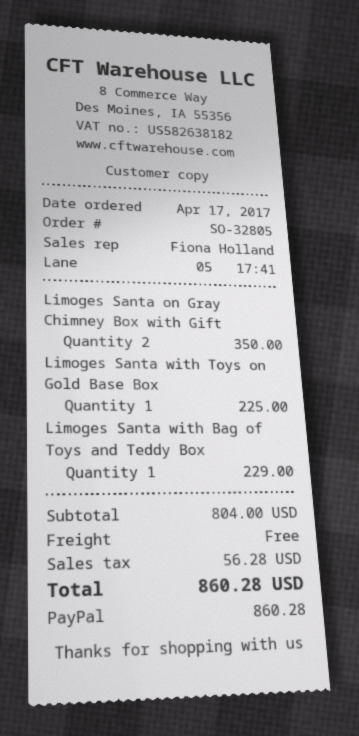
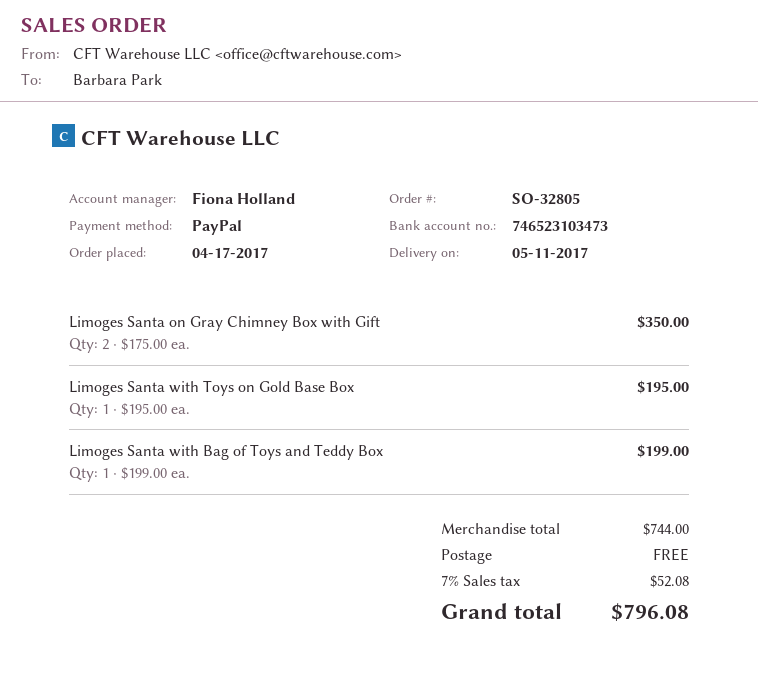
Limoges Santa with Toys on Gold Base Box: 1 for 225.00 -> 1 for 195.00
Limoges Santa with Bag of Toys and Teddy Box: 1 for 229.00 -> 1 for 199.00
subtotal: 804.00 -> 744.00
tax: 56.28 -> 52.08
total: 860.28 -> 796.08

